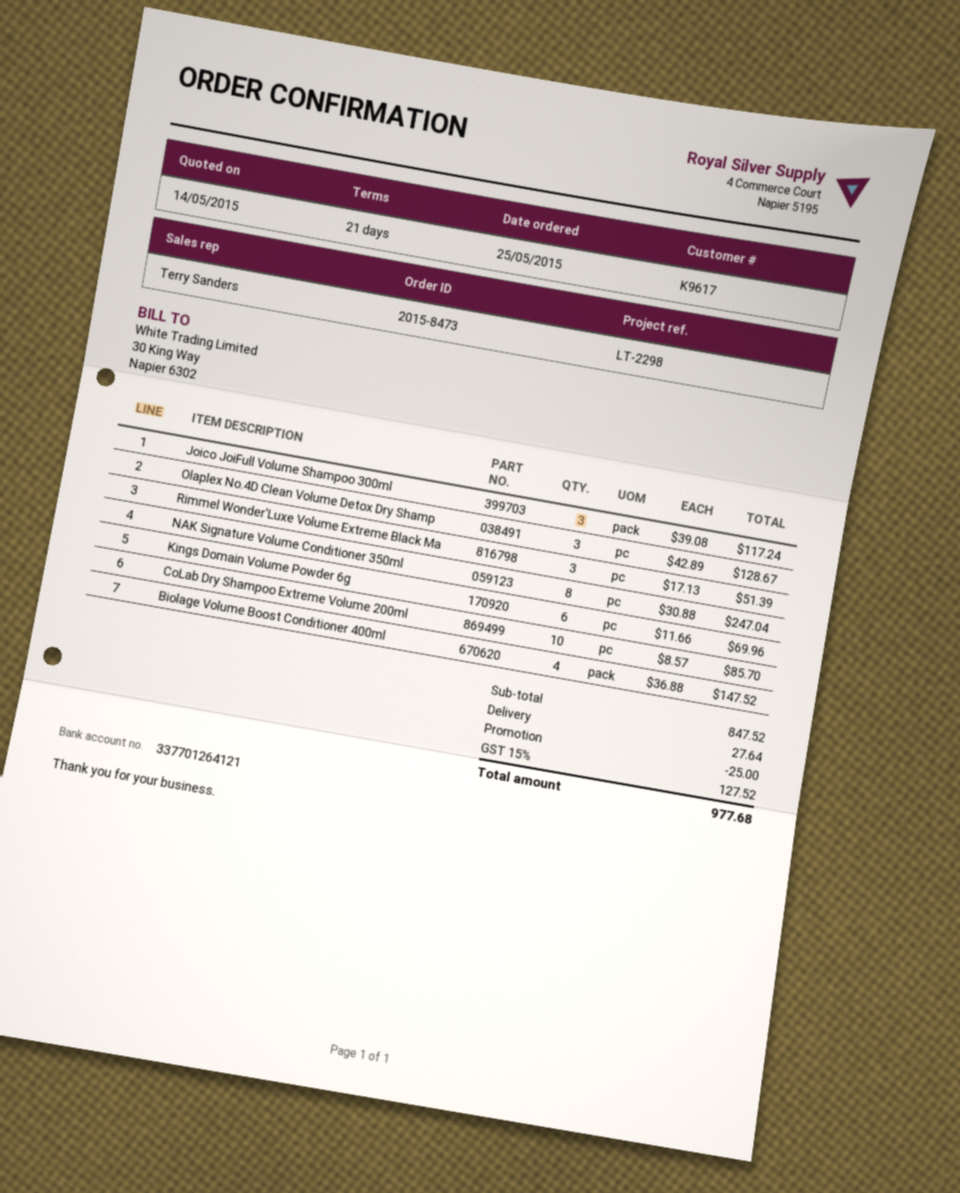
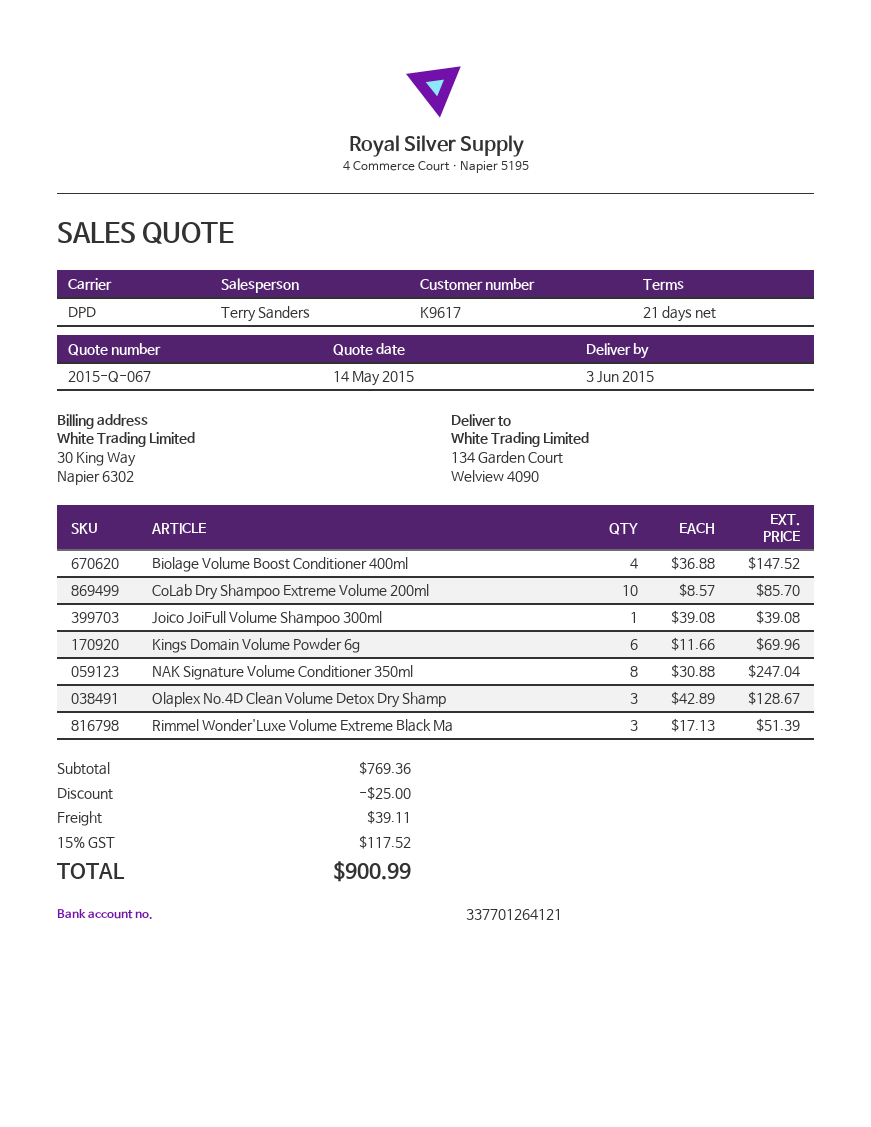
Joico JoiFull Volume Shampoo 300ml: 3 x 39.08 = 117.24 -> 1 x 39.08 = 39.08
subtotal: 847.52 -> 769.36
shipping: 27.64 -> 39.11
tax: 15% = 127.52 -> 15% = 117.52
total: 977.68 -> 900.99

